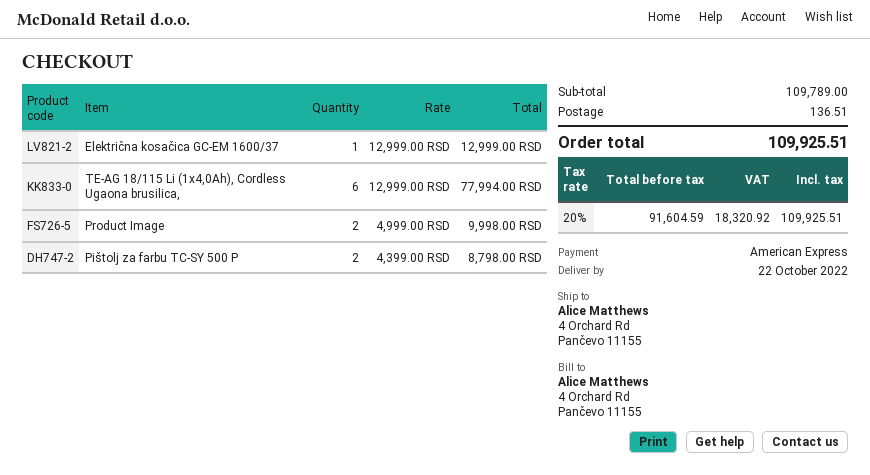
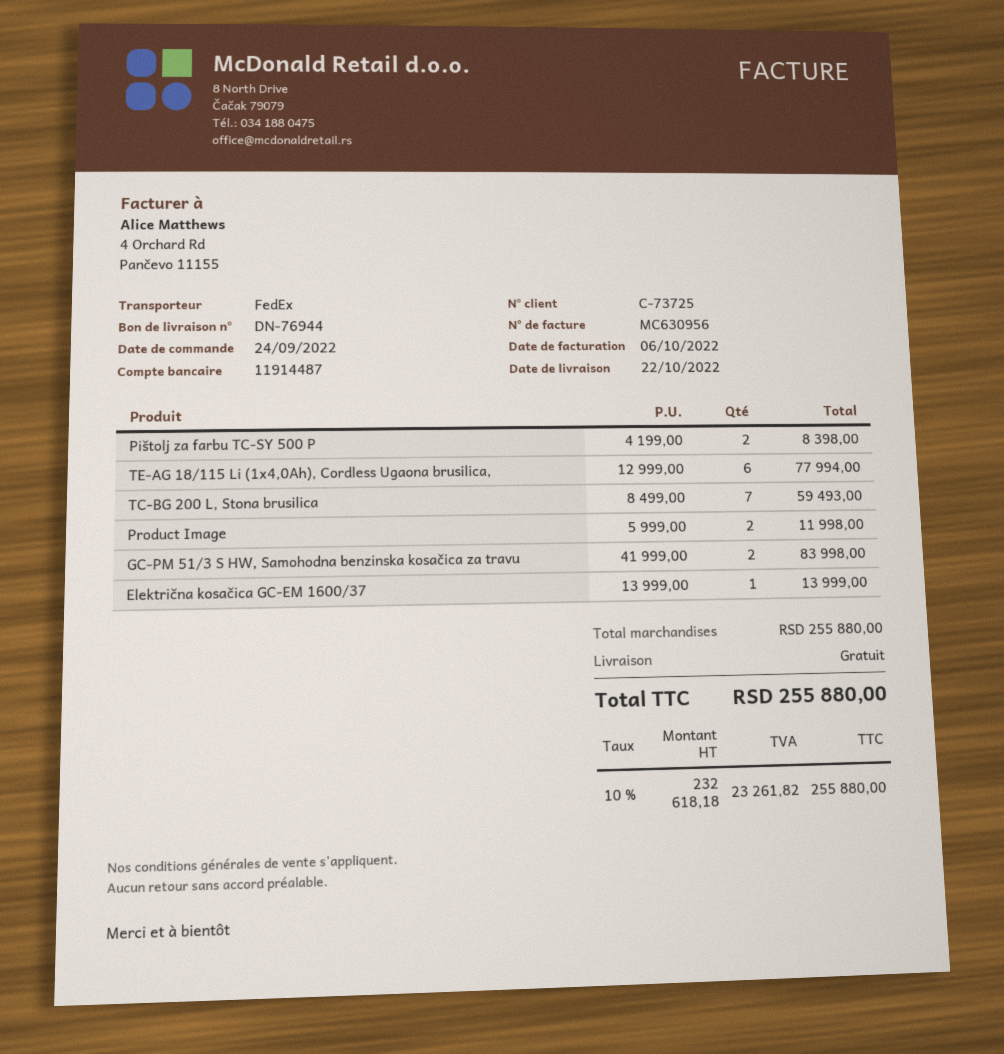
Električna kosačica GC-EM 1600/37: 1 x 12999.00 = 12999.00 -> 1 x 13999.00 = 13999.00
Product Image: 2 x 4999.00 = 9998.00 -> 2 x 5999.00 = 11998.00
Pištolj za farbu TC-SY 500 P: 2 x 4399.00 = 8798.00 -> 2 x 4199.00 = 8398.00
TC-BG 200 L, Stona brusilica: none -> 7 x 8499.00 = 59493.00
GC-PM 51/3 S HW, Samohodna benzinska kosačica za travu: none -> 2 x 41999.00 = 83998.00
subtotal: 109789.00 -> 255880.00
shipping: 136.51 -> 0.00
net: 91604.59 -> 232618.18
tax: 20% = 18320.92 -> 10% = 23261.82
total: 109925.51 -> 255880.00

